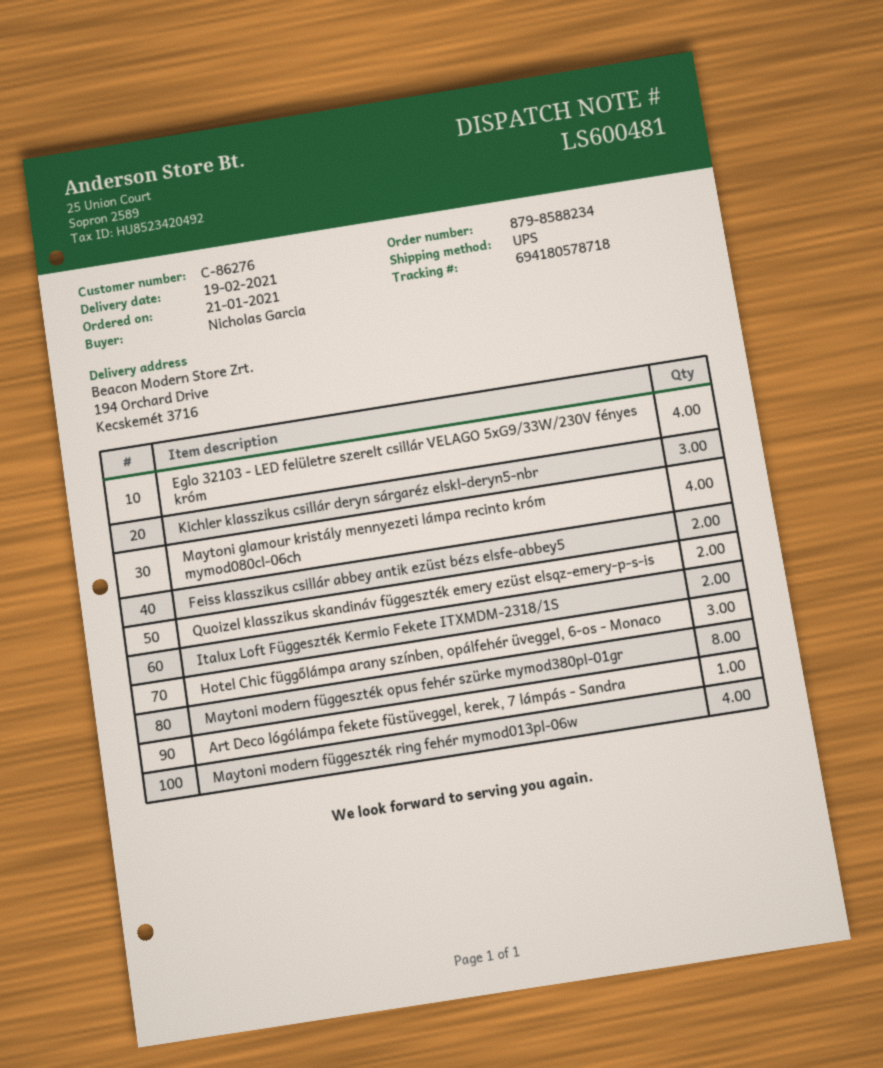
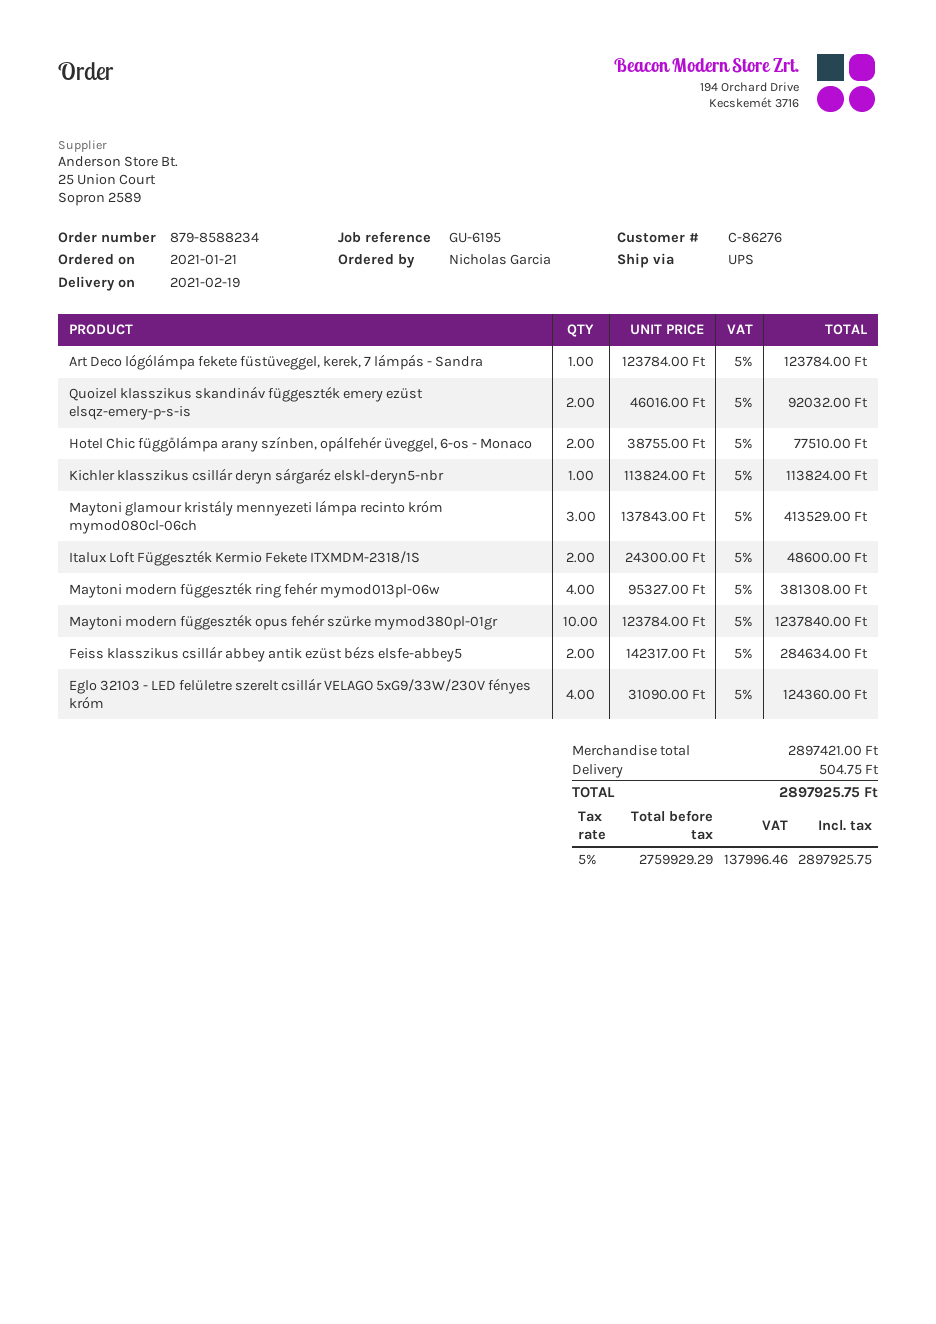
Kichler klasszikus csillár deryn sárgaréz elskl-deryn5-nbr: 3 -> 1
Maytoni glamour kristály mennyezeti lámpa recinto króm mymod080cl-06ch: 4 -> 3
Hotel Chic függőlámpa arany színben, opálfehér üveggel, 6-os - Monaco: 3 -> 2
Maytoni modern függeszték opus fehér szürke mymod380pl-01gr: 8 -> 10

